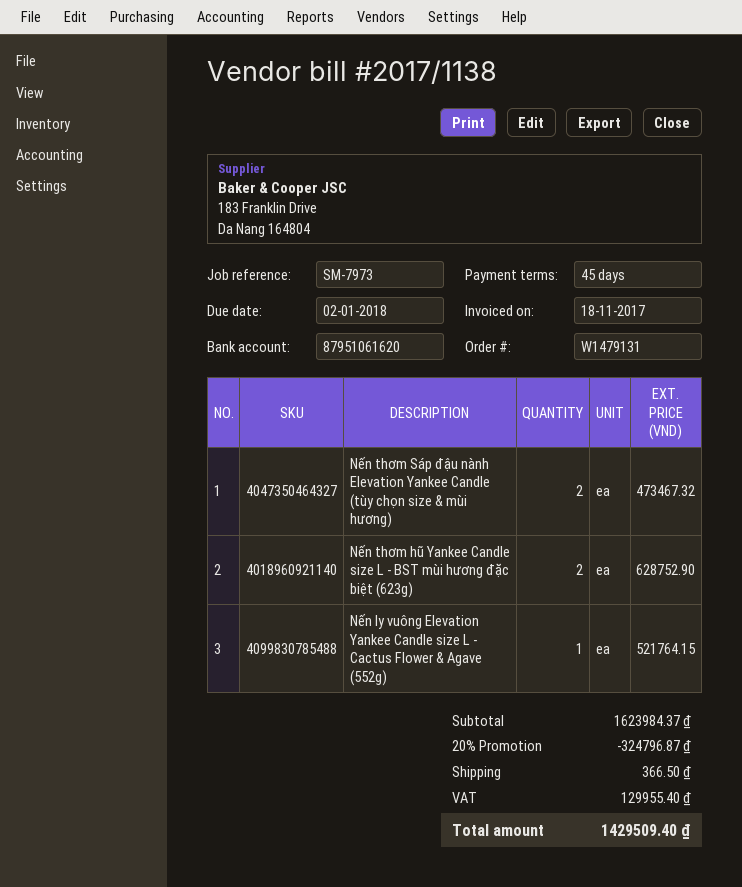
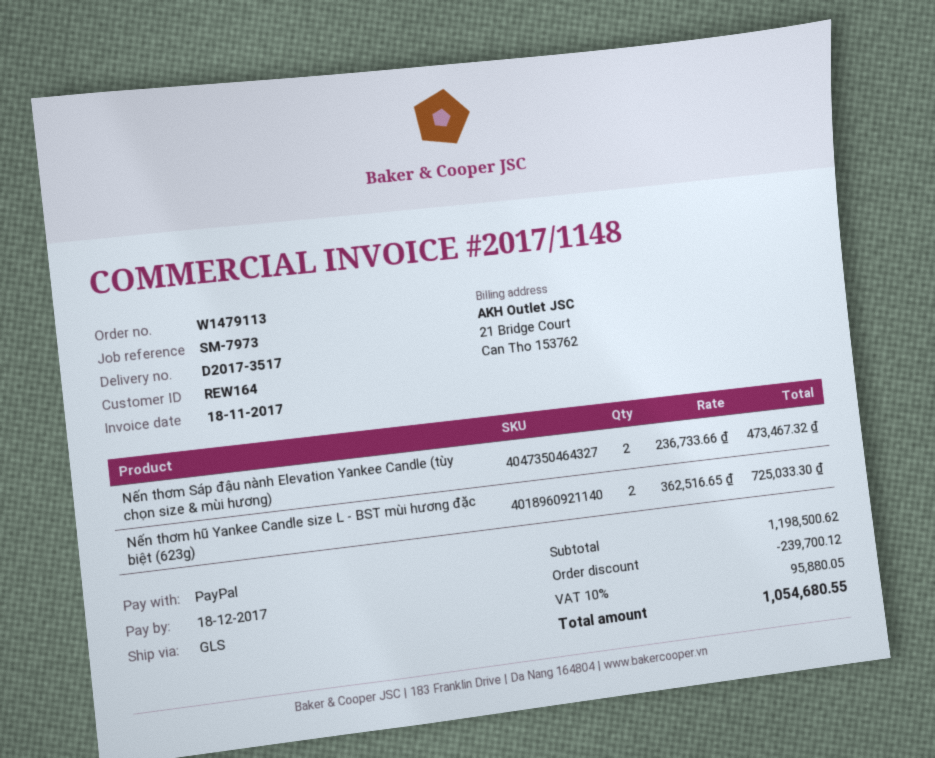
order number: W1479131 -> W1479113
invoice number: 2017/1138 -> 2017/1148
due date: 2018-01-02 -> 2017-12-18
Nến thơm hũ Yankee Candle size L - BST mùi hương đặc biệt (623g): 2 for 628752.90 -> 2 for 725033.30
Nến ly vuông Elevation Yankee Candle size L - Cactus Flower & Agave (552g): 1 for 521764.15 -> none
subtotal: 1623984.37 -> 1198500.62
discount: 324796.87 -> 239700.12
shipping: 366.50 -> none
tax: 129955.40 -> 95880.05
total: 1429509.40 -> 1054680.55

